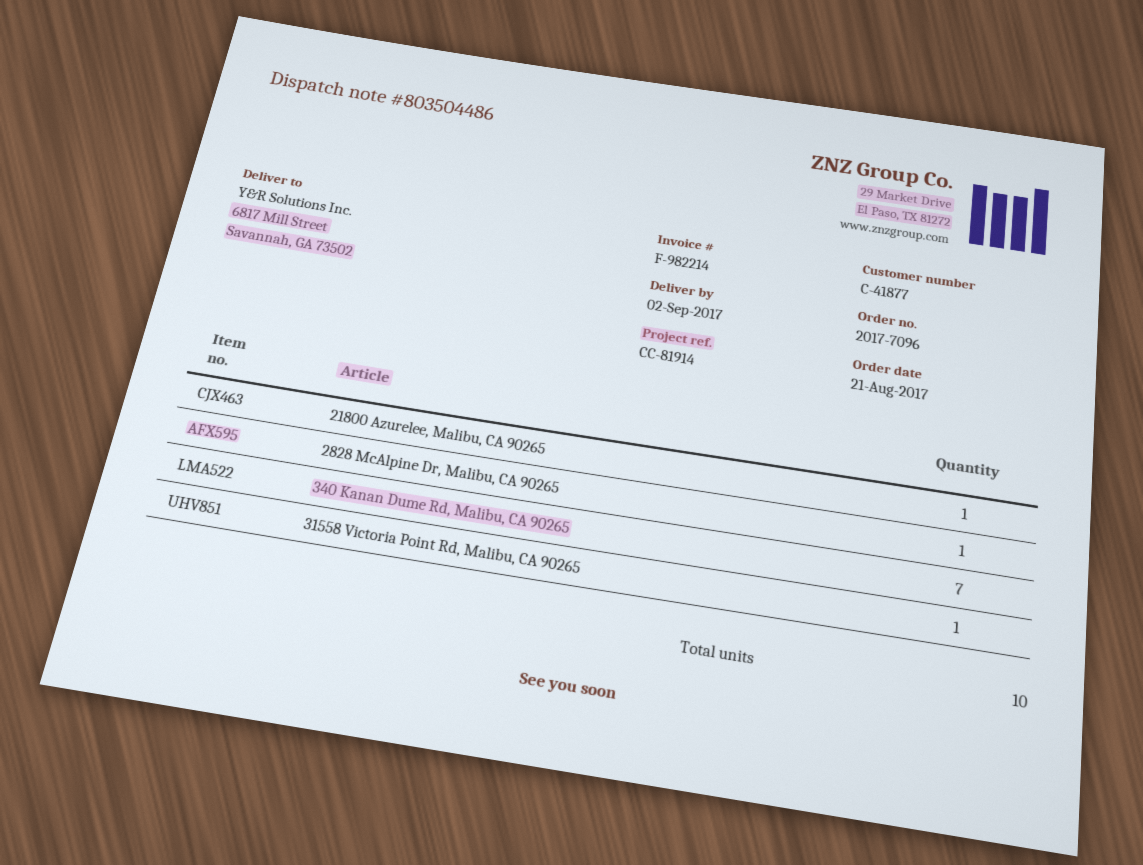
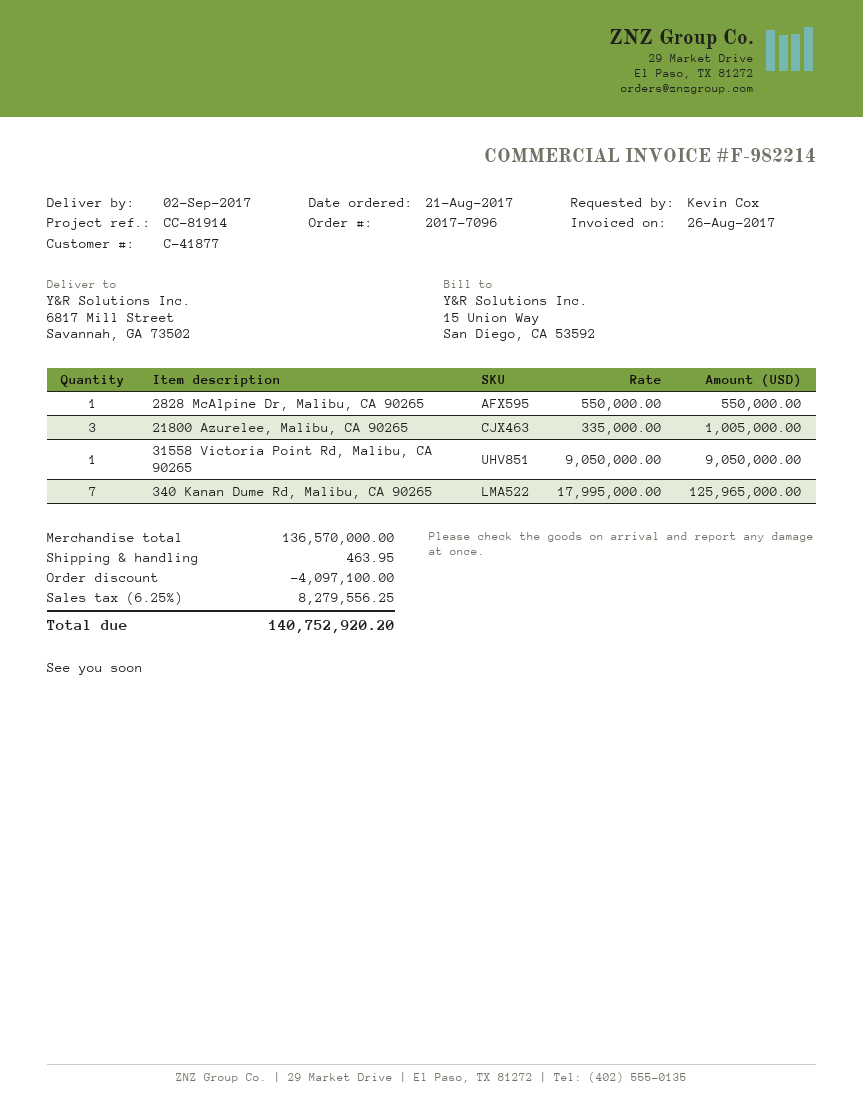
21800 Azurelee, Malibu, CA 90265: 1 -> 3

